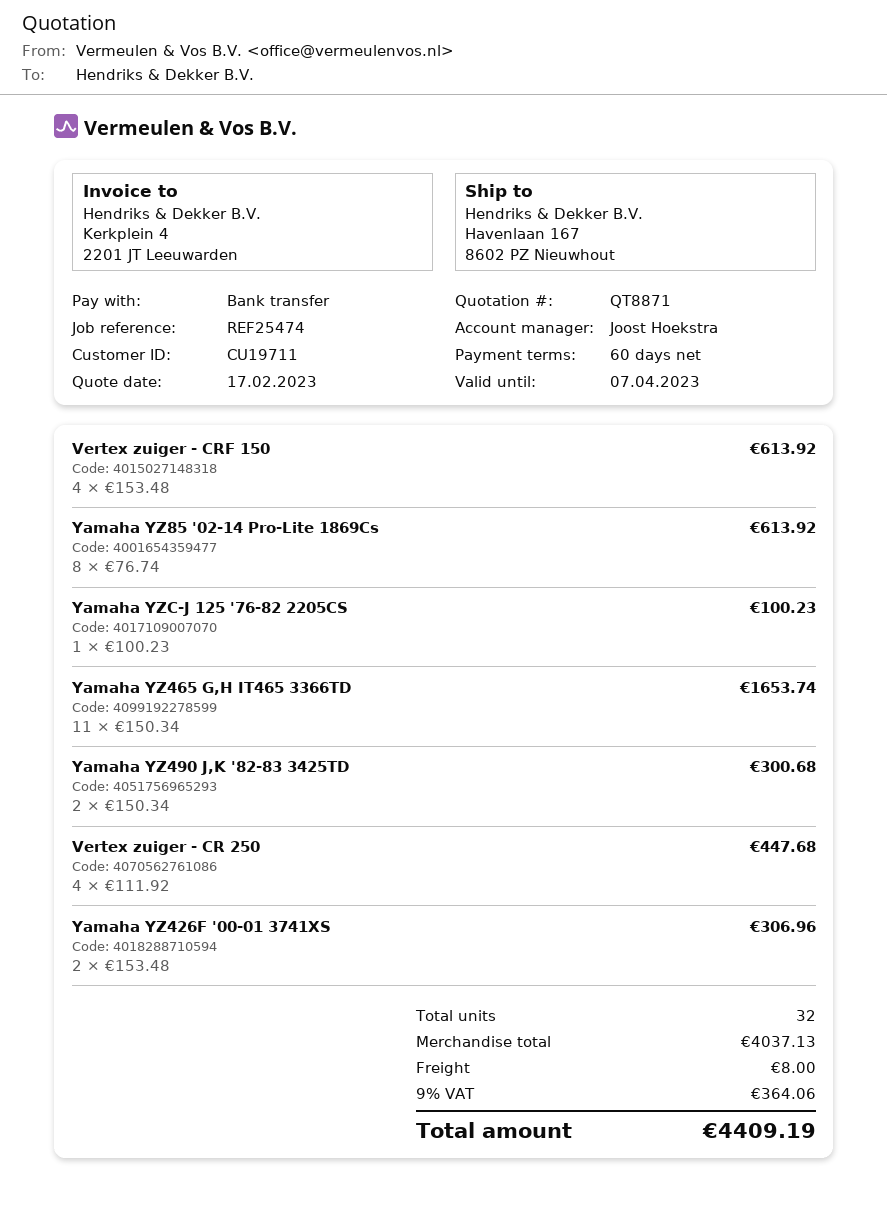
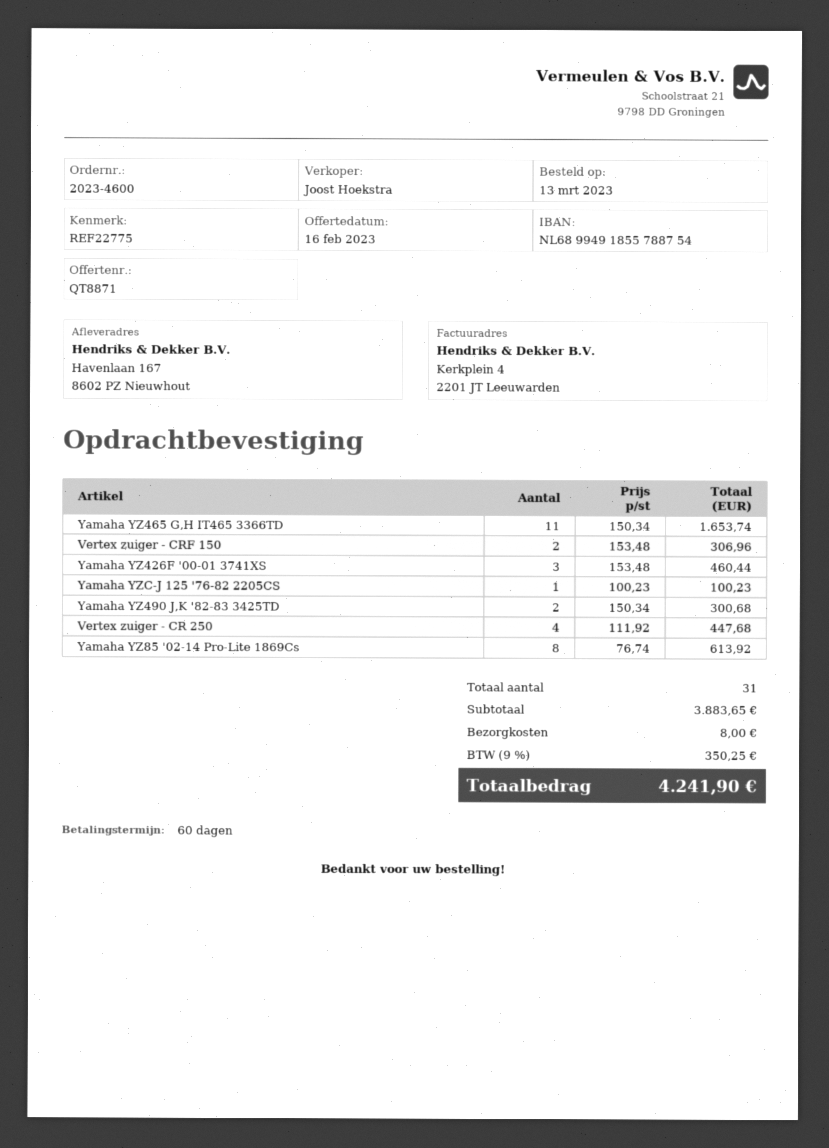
quote date: 2023-02-17 -> 2023-02-16
reference: REF25474 -> REF22775
Vertex zuiger - CRF 150: 4 x 153.48 = 613.92 -> 2 x 153.48 = 306.96
Yamaha YZ426F '00-01 3741XS: 2 x 153.48 = 306.96 -> 3 x 153.48 = 460.44
total quantity: 32 -> 31
subtotal: 4037.13 -> 3883.65
tax: 9% = 364.06 -> 9% = 350.25
total: 4409.19 -> 4241.90

